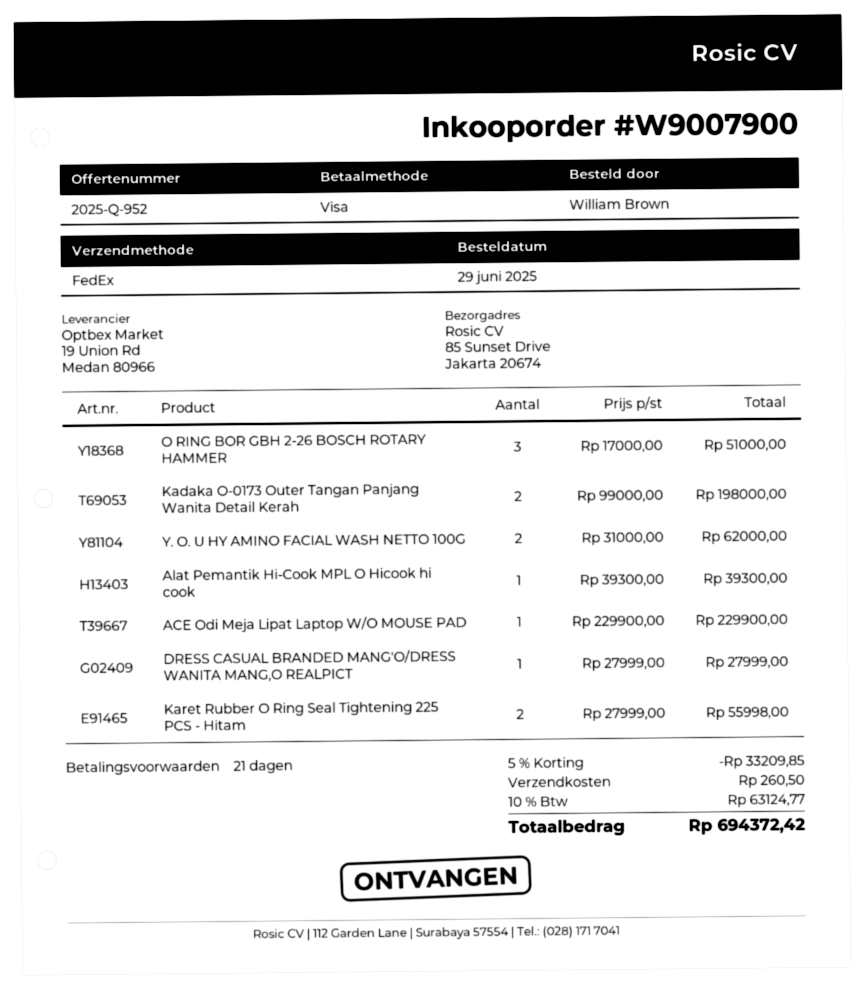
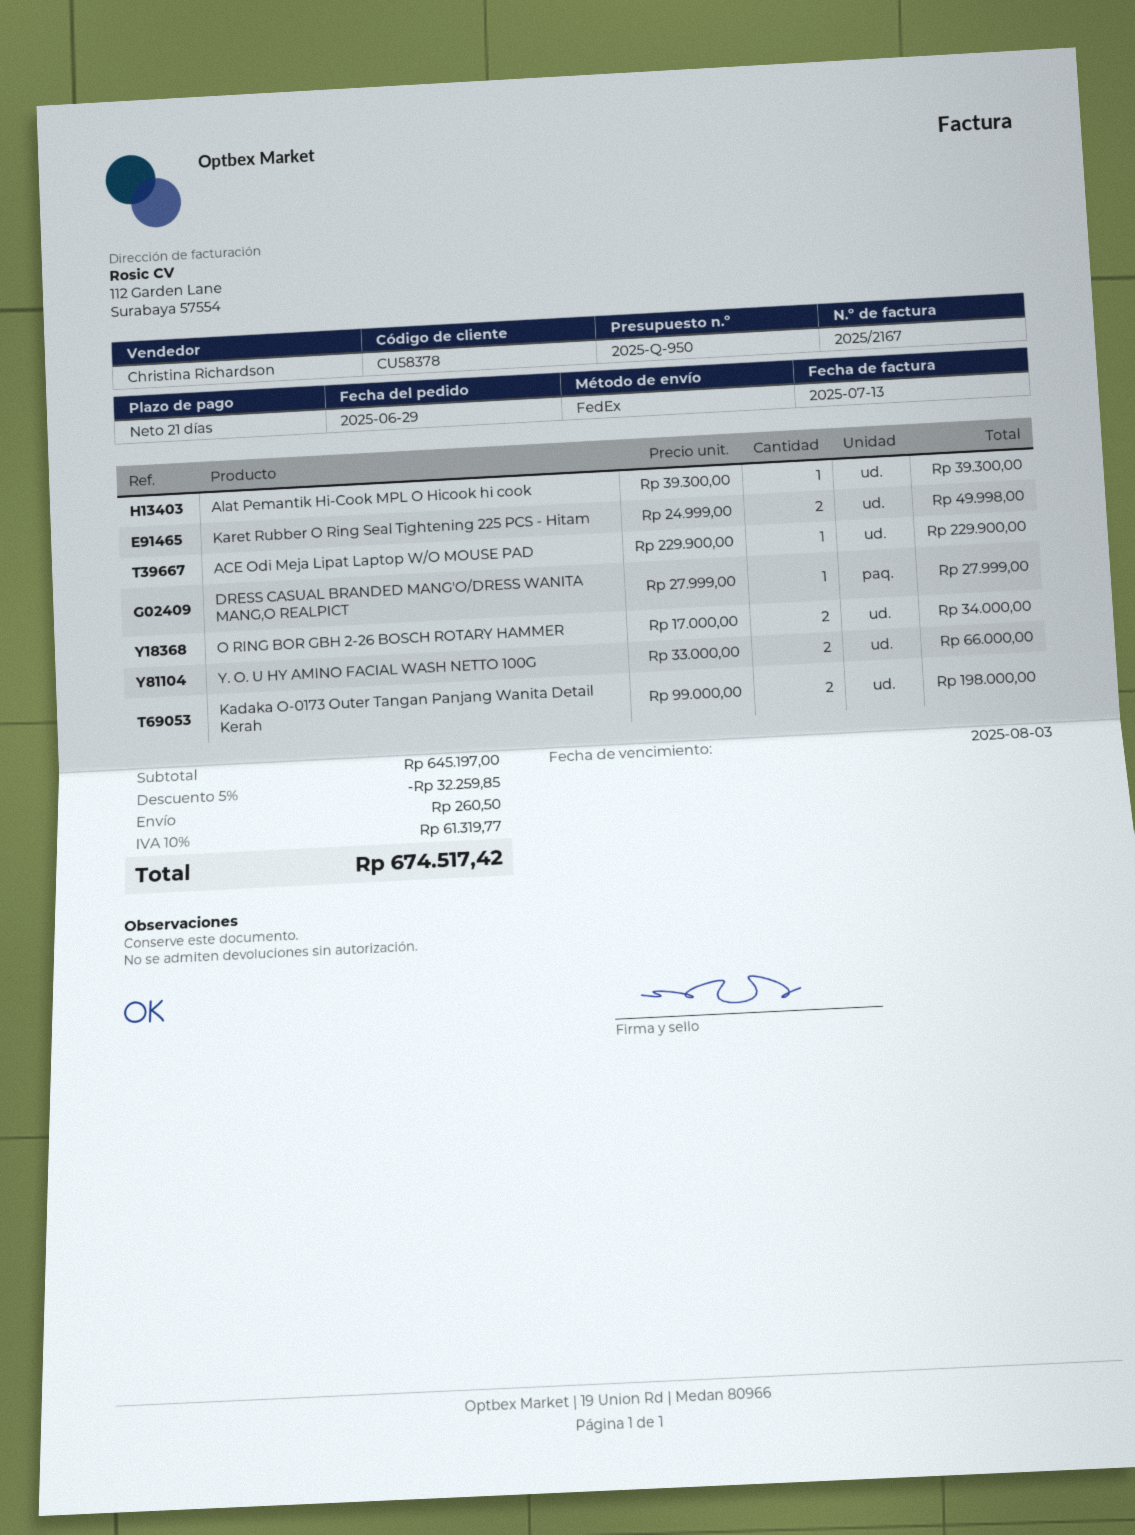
quote number: 2025-Q-952 -> 2025-Q-950
O RING BOR GBH 2-26 BOSCH ROTARY HAMMER: 3 x 17000.00 = 51000.00 -> 2 x 17000.00 = 34000.00
Y. O. U HY AMINO FACIAL WASH NETTO 100G: 2 x 31000.00 = 62000.00 -> 2 x 33000.00 = 66000.00
Karet Rubber O Ring Seal Tightening 225 PCS - Hitam: 2 x 27999.00 = 55998.00 -> 2 x 24999.00 = 49998.00
discount: 5% = 33209.85 -> 5% = 32259.85
tax: 10% = 63124.77 -> 10% = 61319.77
total: 694372.42 -> 674517.42

